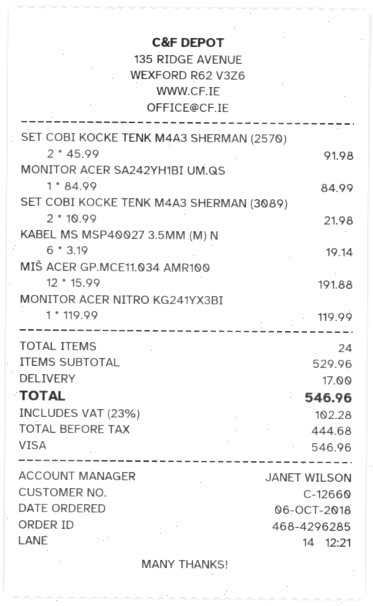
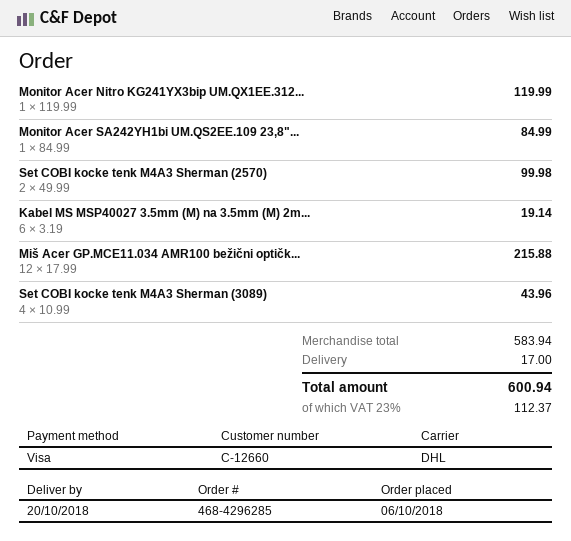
SET COBI KOCKE TENK M4A3 SHERMAN (2570): 2 x 45.99 = 91.98 -> 2 x 49.99 = 99.98
SET COBI KOCKE TENK M4A3 SHERMAN (3089): 2 x 10.99 = 21.98 -> 4 x 10.99 = 43.96
MIŠ ACER GP.MCE11.034 AMR100: 12 x 15.99 = 191.88 -> 12 x 17.99 = 215.88
subtotal: 529.96 -> 583.94
tax: 23% = 102.28 -> 23% = 112.37
total: 546.96 -> 600.94

